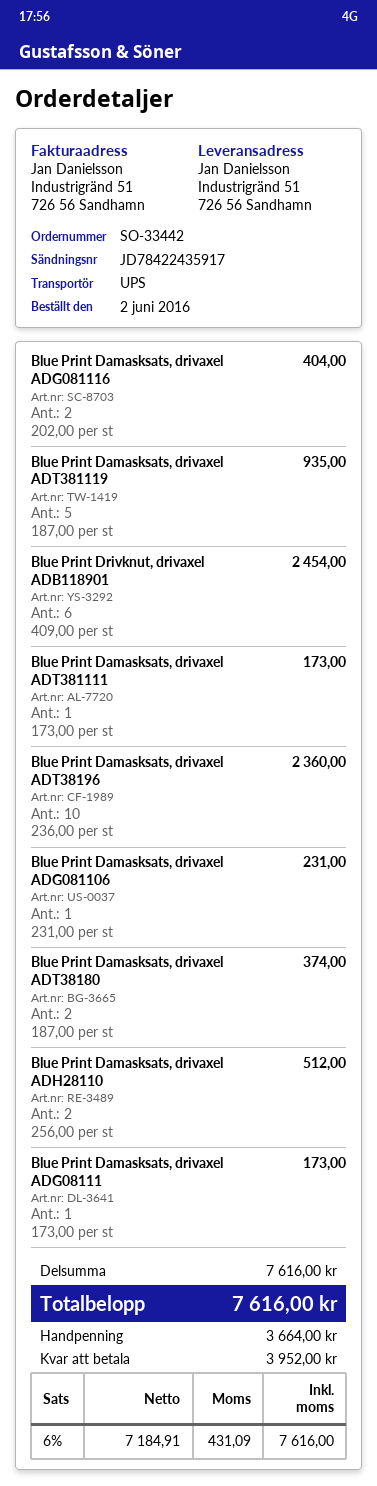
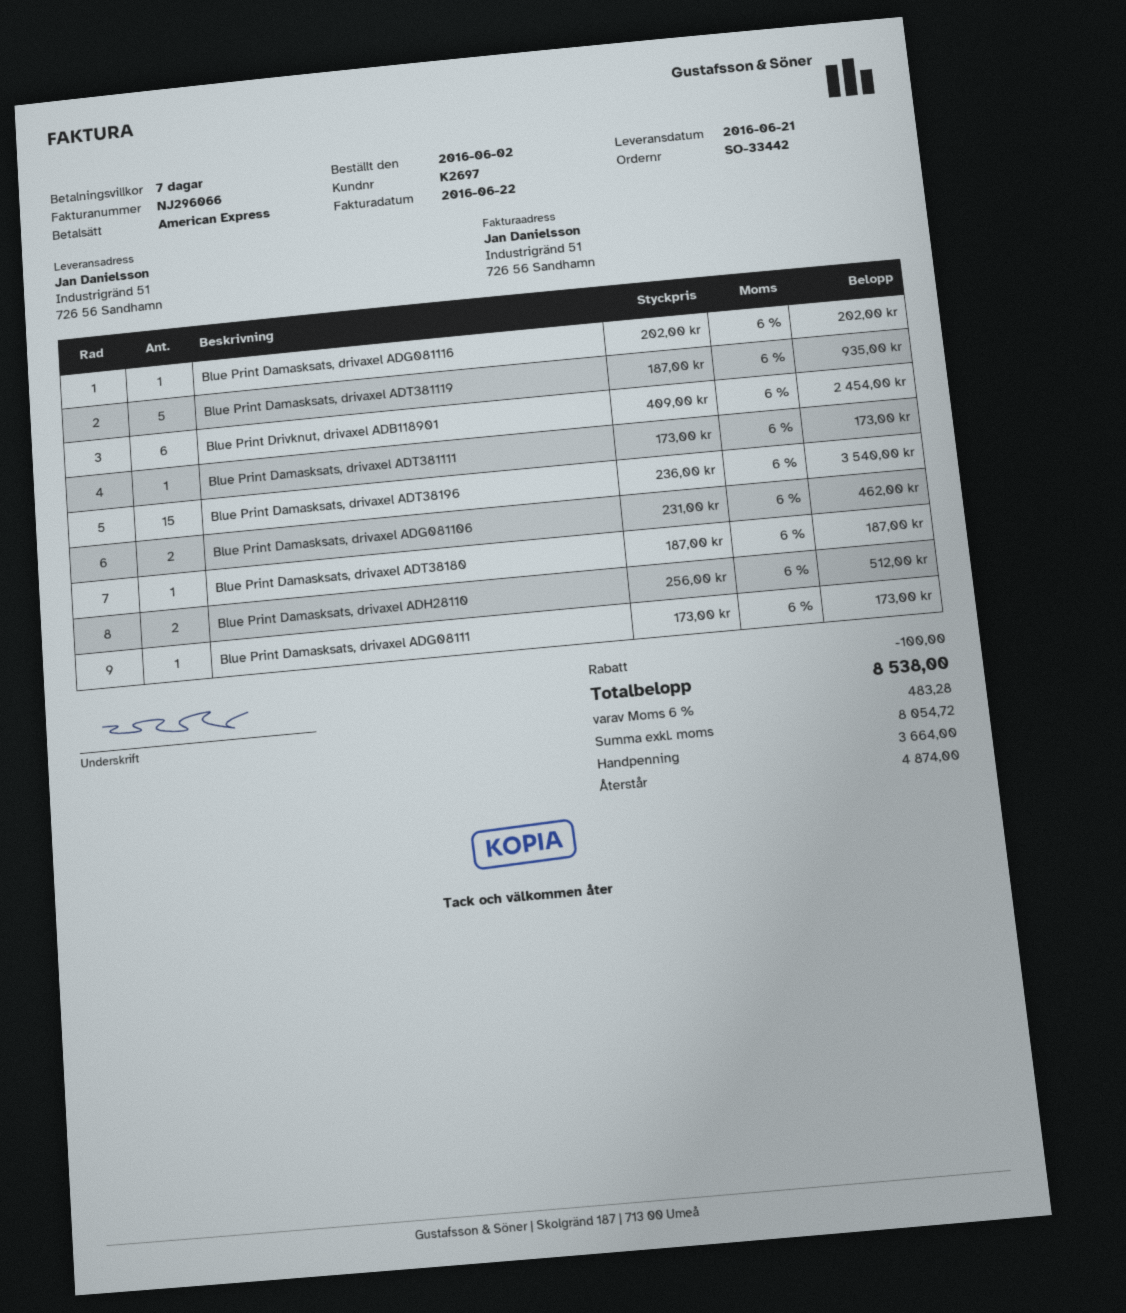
Blue Print Damasksats, drivaxel ADG081116: 2 x 202.00 = 404.00 -> 1 x 202.00 = 202.00
Blue Print Damasksats, drivaxel ADT38196: 10 x 236.00 = 2360.00 -> 15 x 236.00 = 3540.00
Blue Print Damasksats, drivaxel ADG081106: 1 x 231.00 = 231.00 -> 2 x 231.00 = 462.00
Blue Print Damasksats, drivaxel ADT38180: 2 x 187.00 = 374.00 -> 1 x 187.00 = 187.00
discount: none -> 100.00
net: 7184.91 -> 8054.72
tax: 6% = 431.09 -> 6% = 483.28
total: 7616.00 -> 8538.00
balance: 3952.00 -> 4874.00

